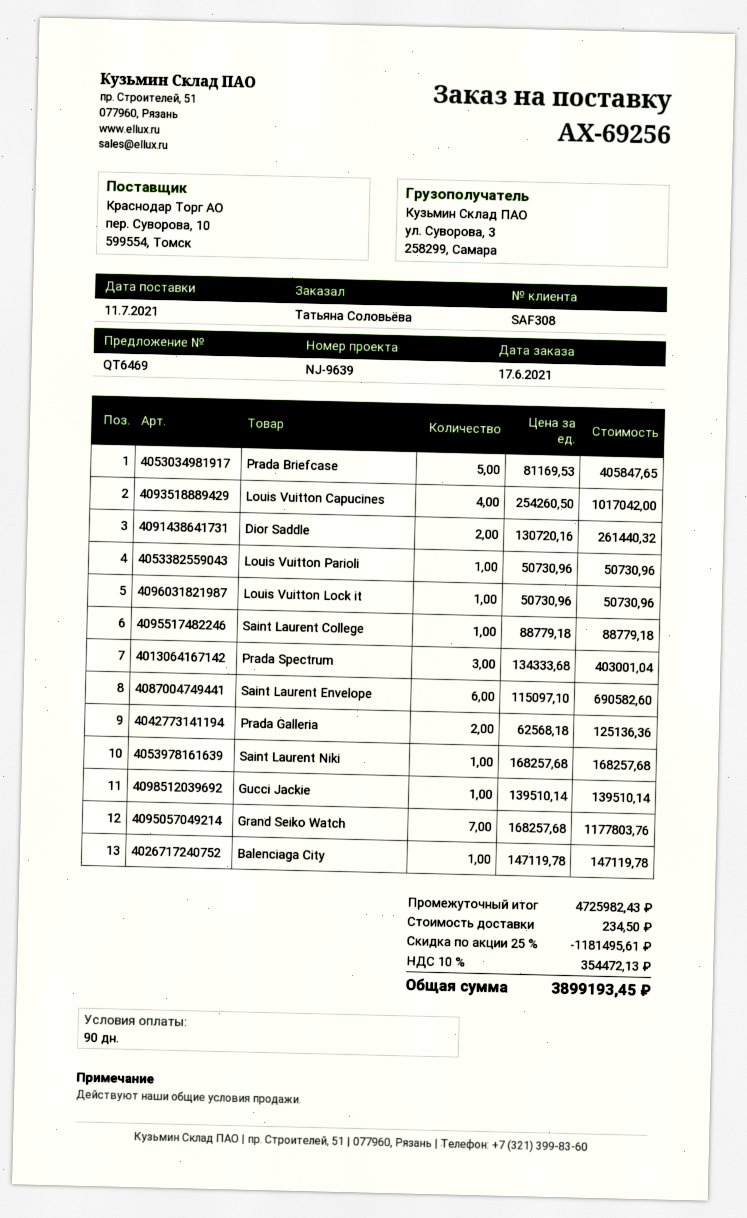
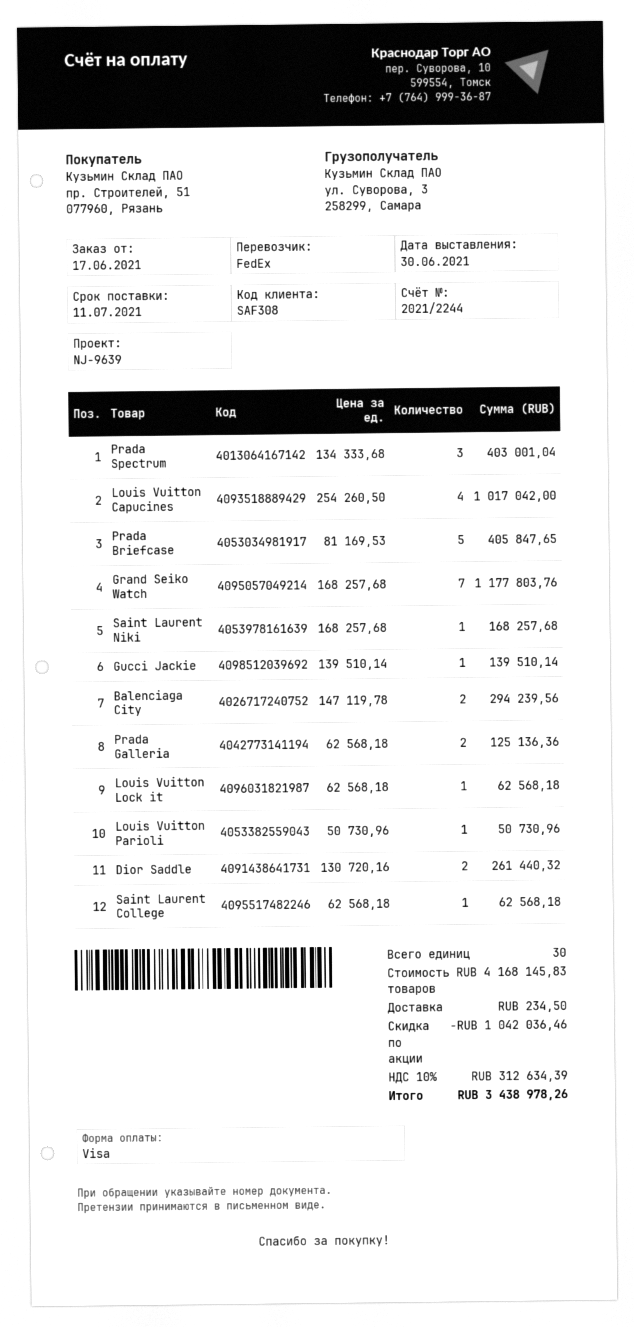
Louis Vuitton Lock it: 1 x 50730.96 = 50730.96 -> 1 x 62568.18 = 62568.18
Saint Laurent College: 1 x 88779.18 = 88779.18 -> 1 x 62568.18 = 62568.18
Saint Laurent Envelope: 6 x 115097.10 = 690582.60 -> none
Balenciaga City: 1 x 147119.78 = 147119.78 -> 2 x 147119.78 = 294239.56
subtotal: 4725982.43 -> 4168145.83
discount: 1181495.61 -> 1042036.46
tax: 10% = 354472.13 -> 10% = 312634.39
total: 3899193.45 -> 3438978.26

